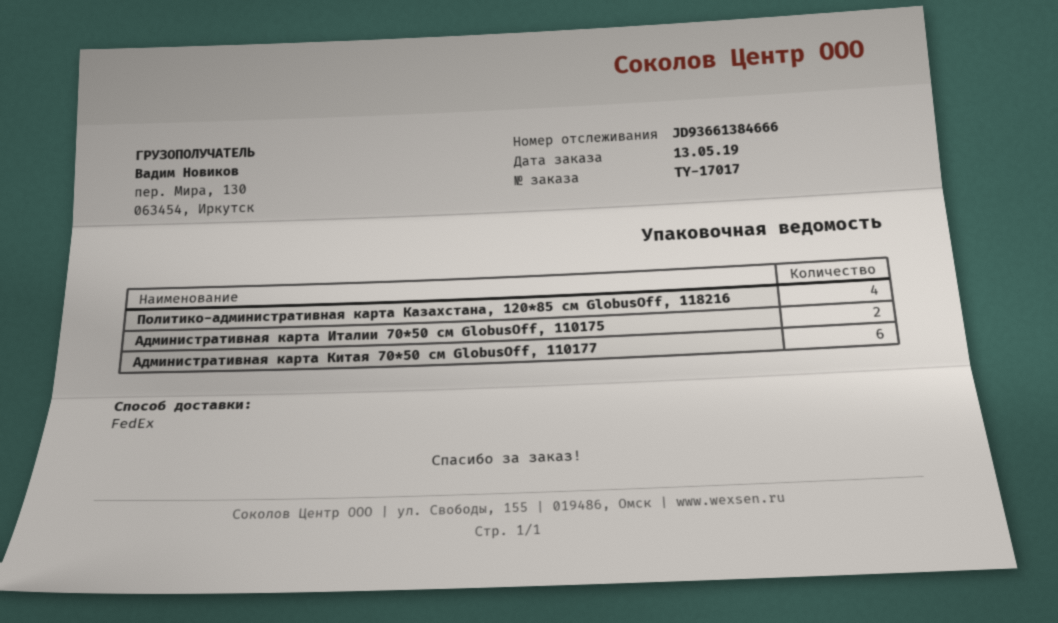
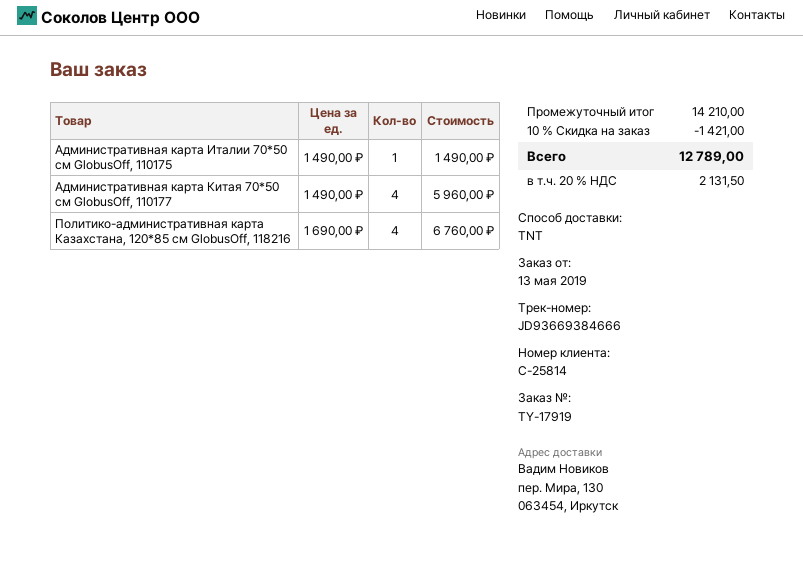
order number: TY-17017 -> TY-17919
shipping method: FedEx -> TNT
tracking number: JD93661384666 -> JD93669384666
Административная карта Италии 70*50 см GlobusOff, 110175: 2 -> 1
Административная карта Китая 70*50 см GlobusOff, 110177: 6 -> 4

